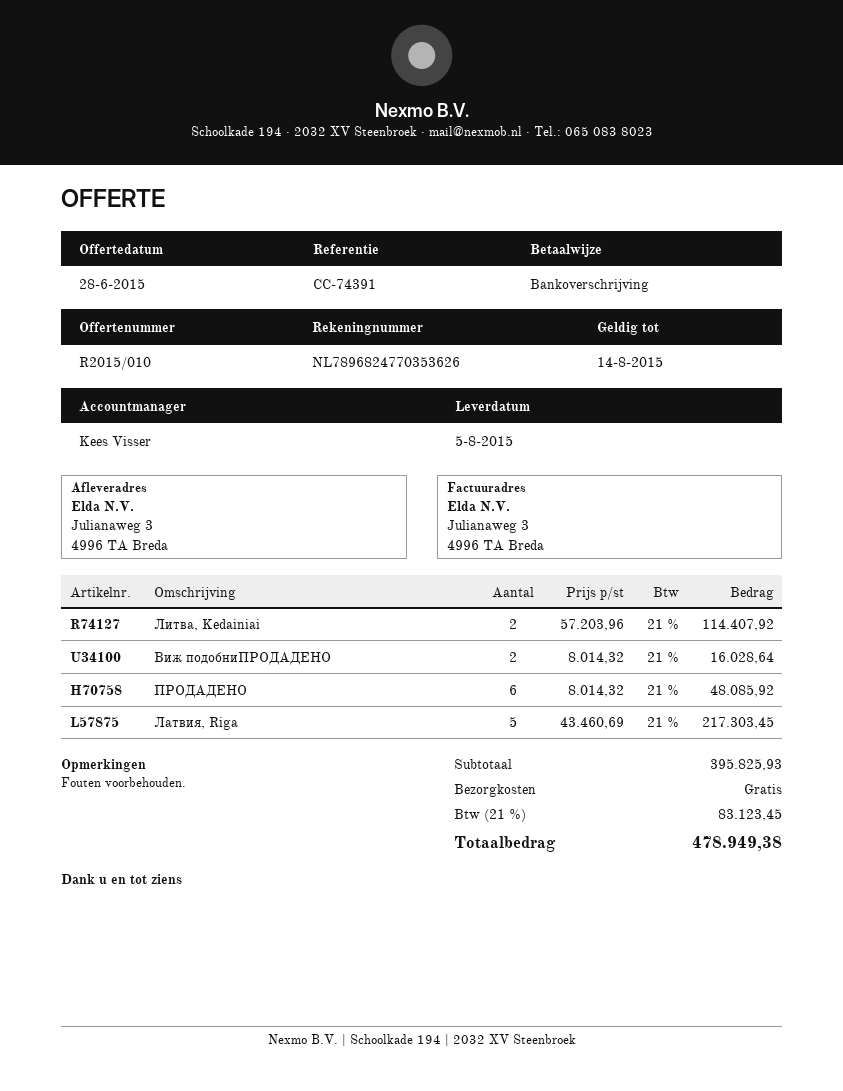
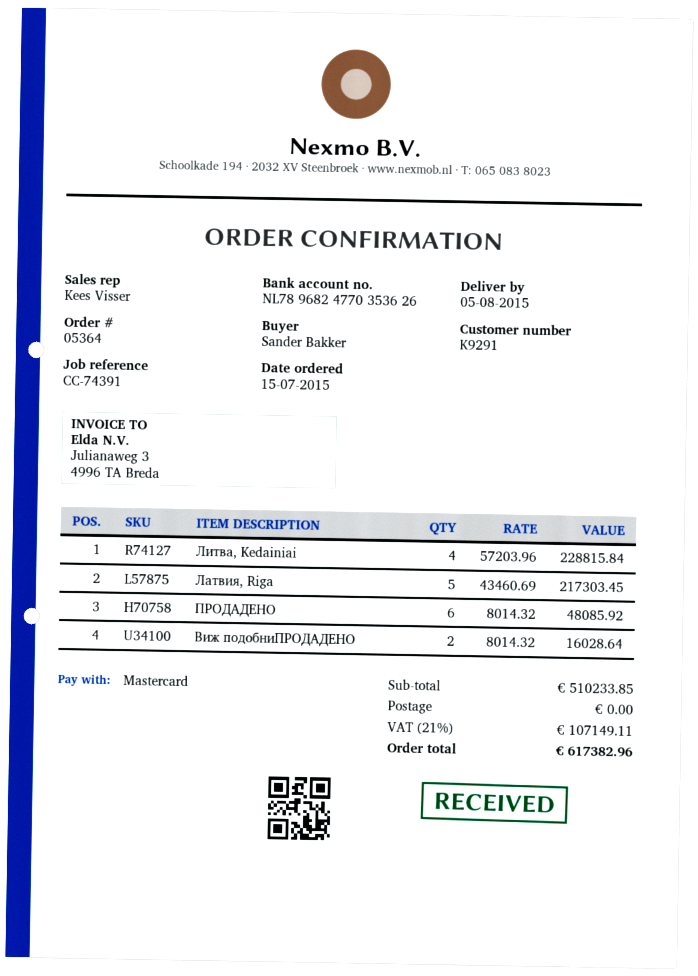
payment method: bank transfer -> Mastercard
Литва, Kedainiai: 2 x 57203.96 = 114407.92 -> 4 x 57203.96 = 228815.84
subtotal: 395825.93 -> 510233.85
tax: 21% = 83123.45 -> 21% = 107149.11
total: 478949.38 -> 617382.96

